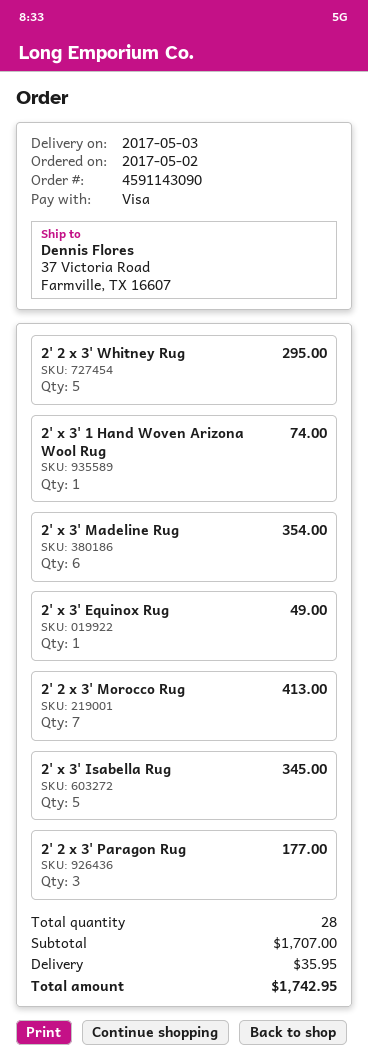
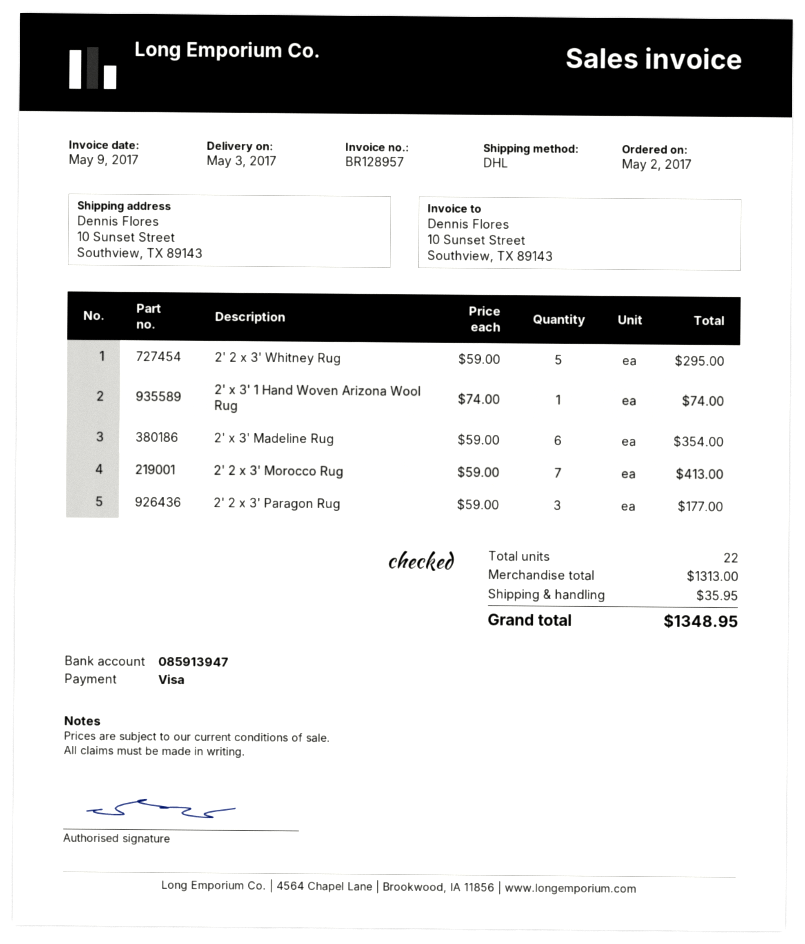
ship to: 37 Victoria Road, Farmville, TX 16607 -> 10 Sunset Street, Southview, TX 89143
2' x 3' Equinox Rug: 1 for 49.00 -> none
2' x 3' Isabella Rug: 5 for 345.00 -> none
total quantity: 28 -> 22
subtotal: 1707.00 -> 1313.00
total: 1742.95 -> 1348.95

